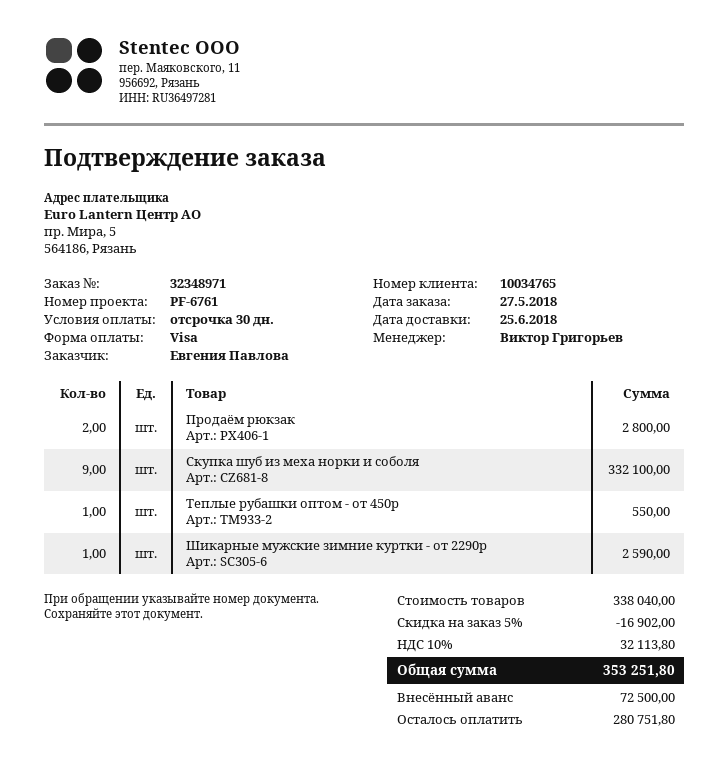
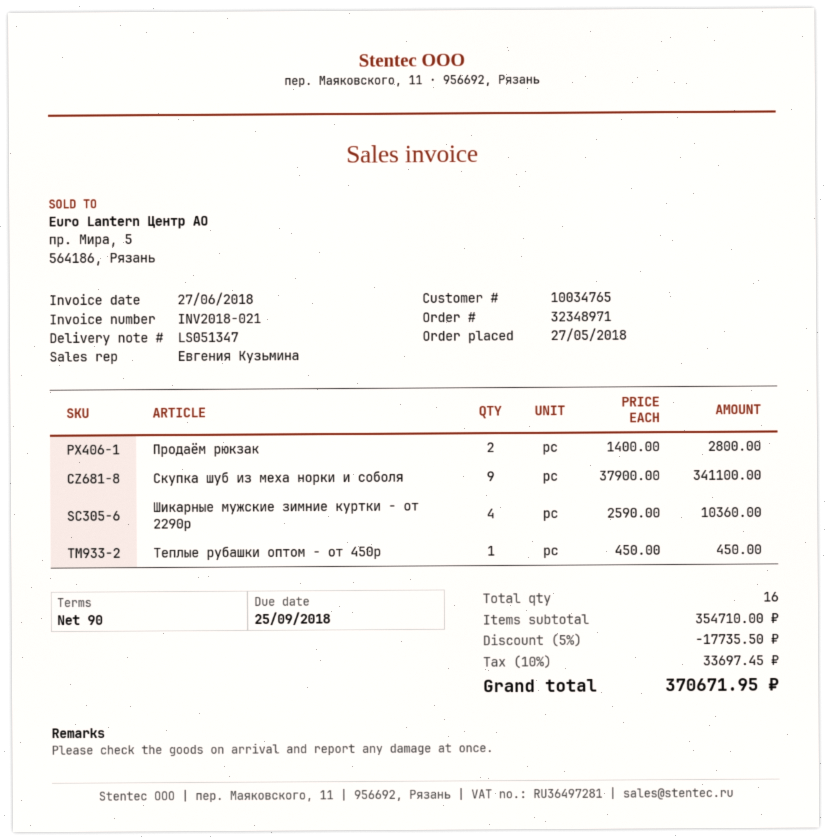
payment terms: 30 days -> 90 days
sales rep: Виктор Григорьев -> Евгения Кузьмина
Скупка шуб из меха норки и соболя: 9 for 332100.00 -> 9 for 341100.00
Теплые рубашки оптом - от 450р: 1 for 550.00 -> 1 for 450.00
Шикарные мужские зимние куртки - от 2290р: 1 for 2590.00 -> 4 for 10360.00
subtotal: 338040.00 -> 354710.00
discount: 5% = 16902.00 -> 5% = 17735.50
tax: 10% = 32113.80 -> 10% = 33697.45
total: 353251.80 -> 370671.95

